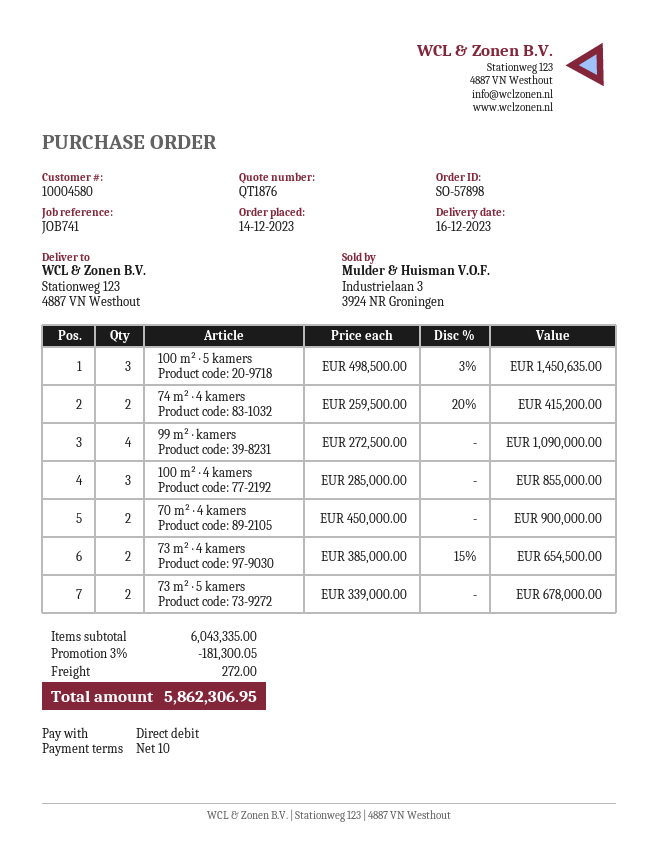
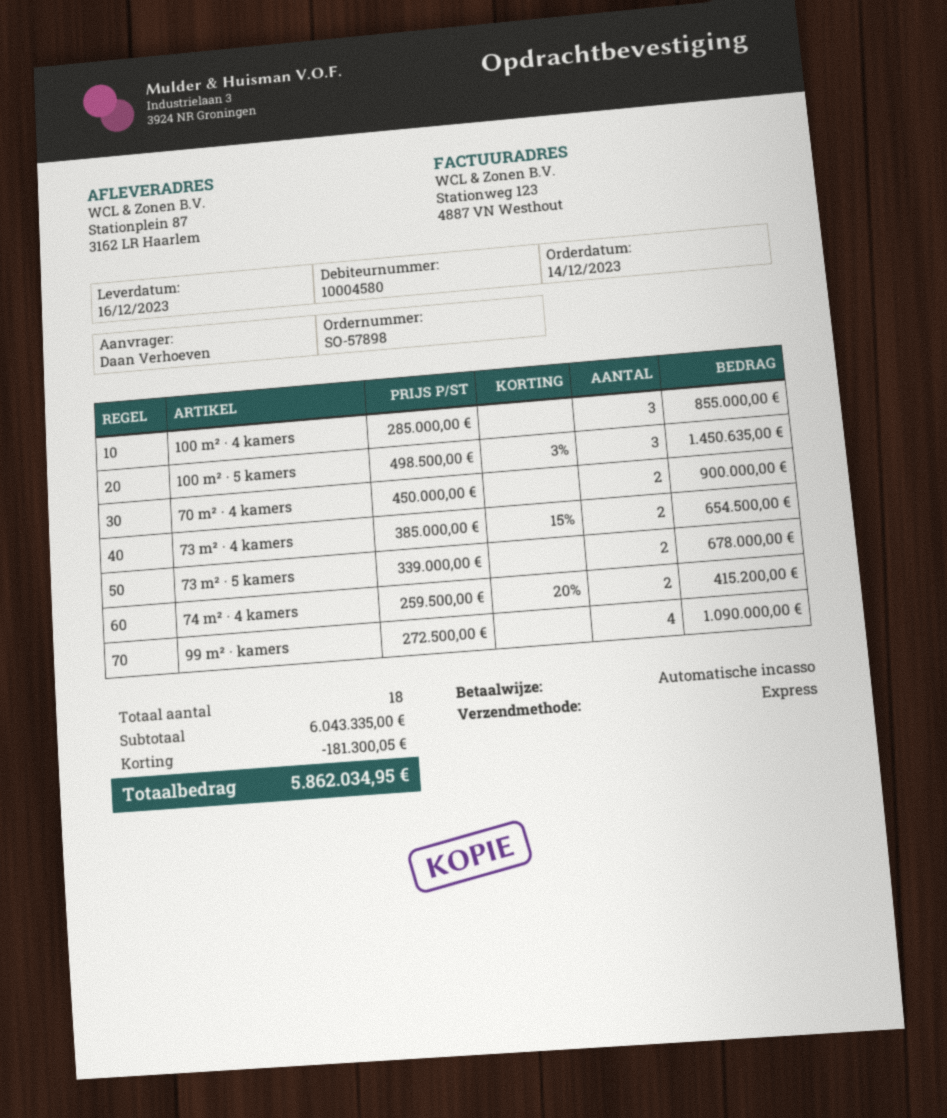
ship to: Stationweg 123, 4887 VN Westhout -> Stationplein 87, 3162 LR Haarlem
shipping: 272.00 -> none
total: 5862306.95 -> 5862034.95

